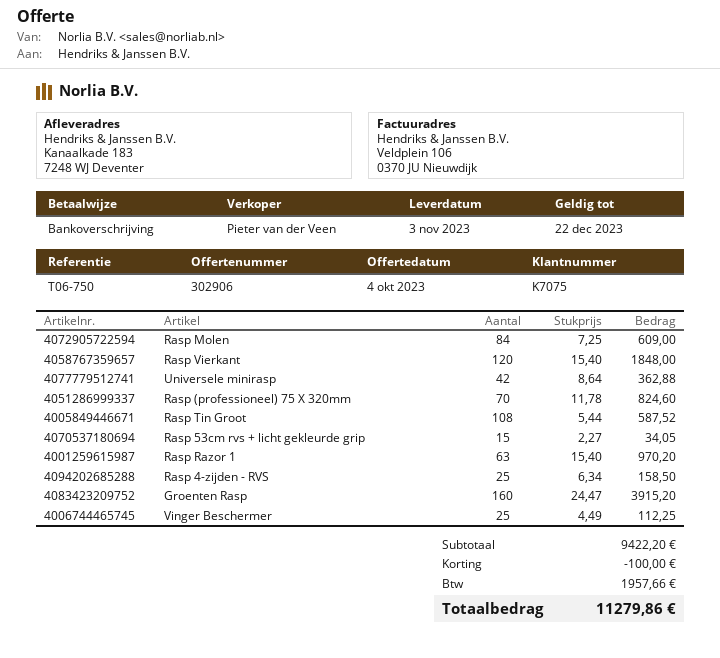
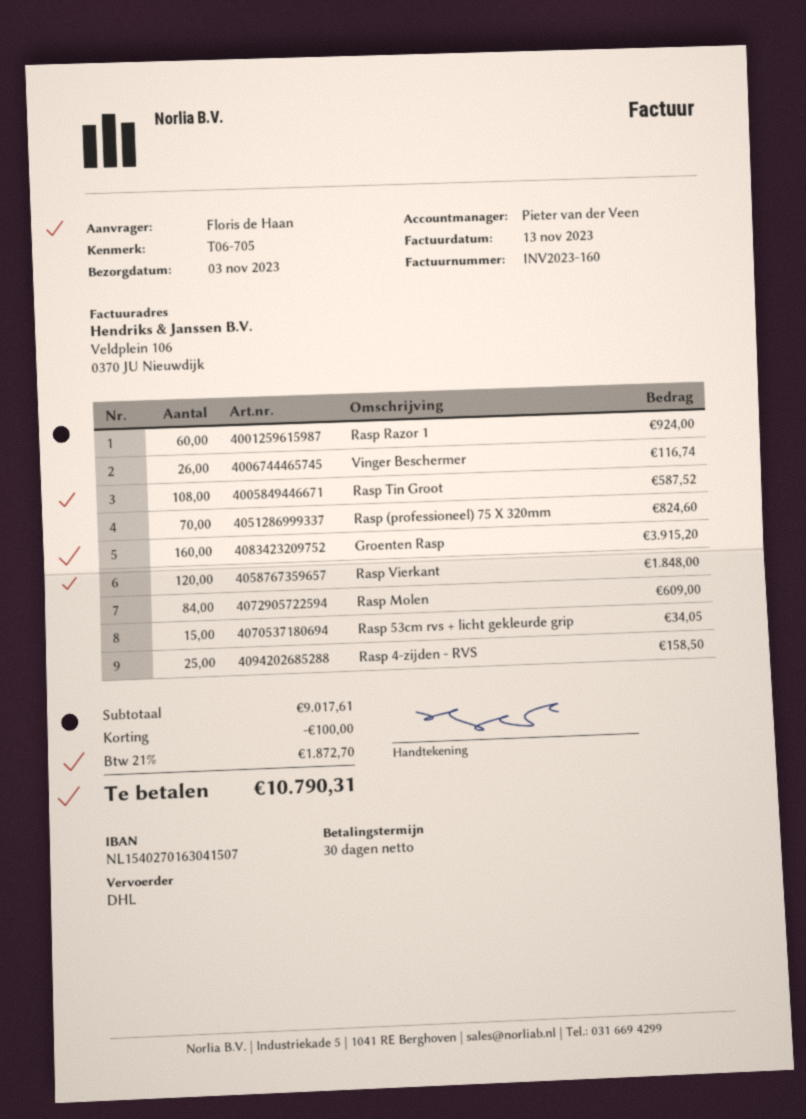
reference: T06-750 -> T06-705
Universele minirasp: 42 for 362.88 -> none
Rasp Razor 1: 63 for 970.20 -> 60 for 924.00
Vinger Beschermer: 25 for 112.25 -> 26 for 116.74
subtotal: 9422.20 -> 9017.61
tax: 1957.66 -> 1872.70
total: 11279.86 -> 10790.31

